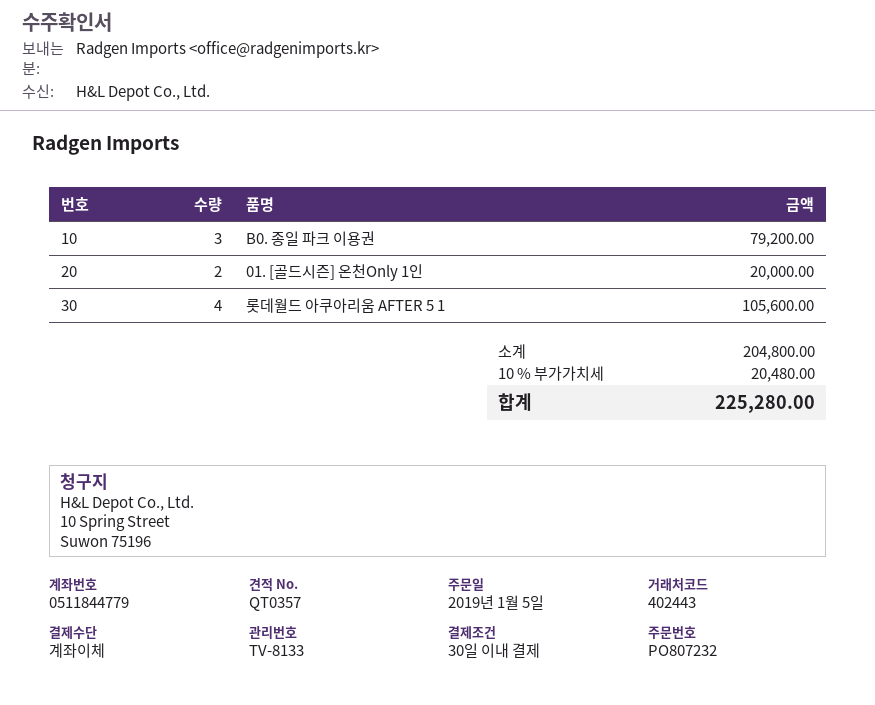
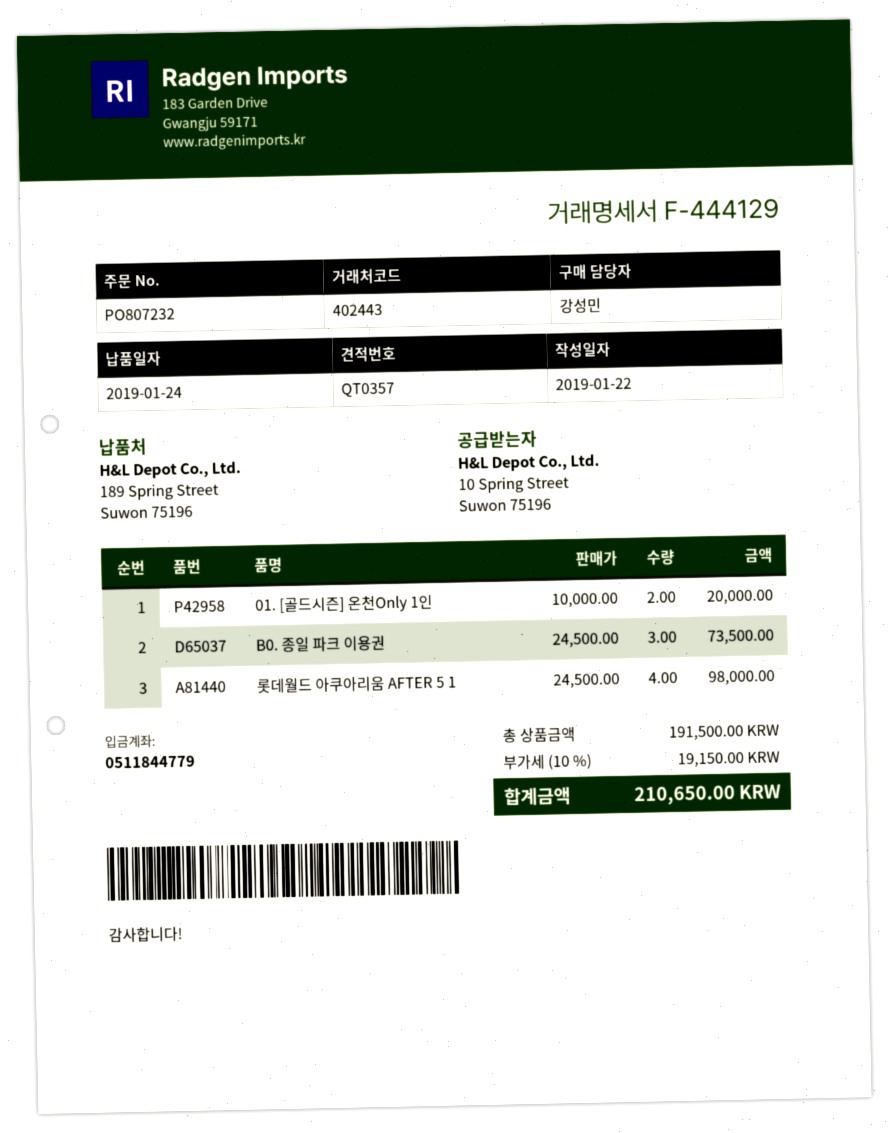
B0. 종일 파크 이용권: 3 for 79200.00 -> 3 for 73500.00
롯데월드 아쿠아리움 AFTER 5 1: 4 for 105600.00 -> 4 for 98000.00
subtotal: 204800.00 -> 191500.00
tax: 10% = 20480.00 -> 10% = 19150.00
total: 225280.00 -> 210650.00

